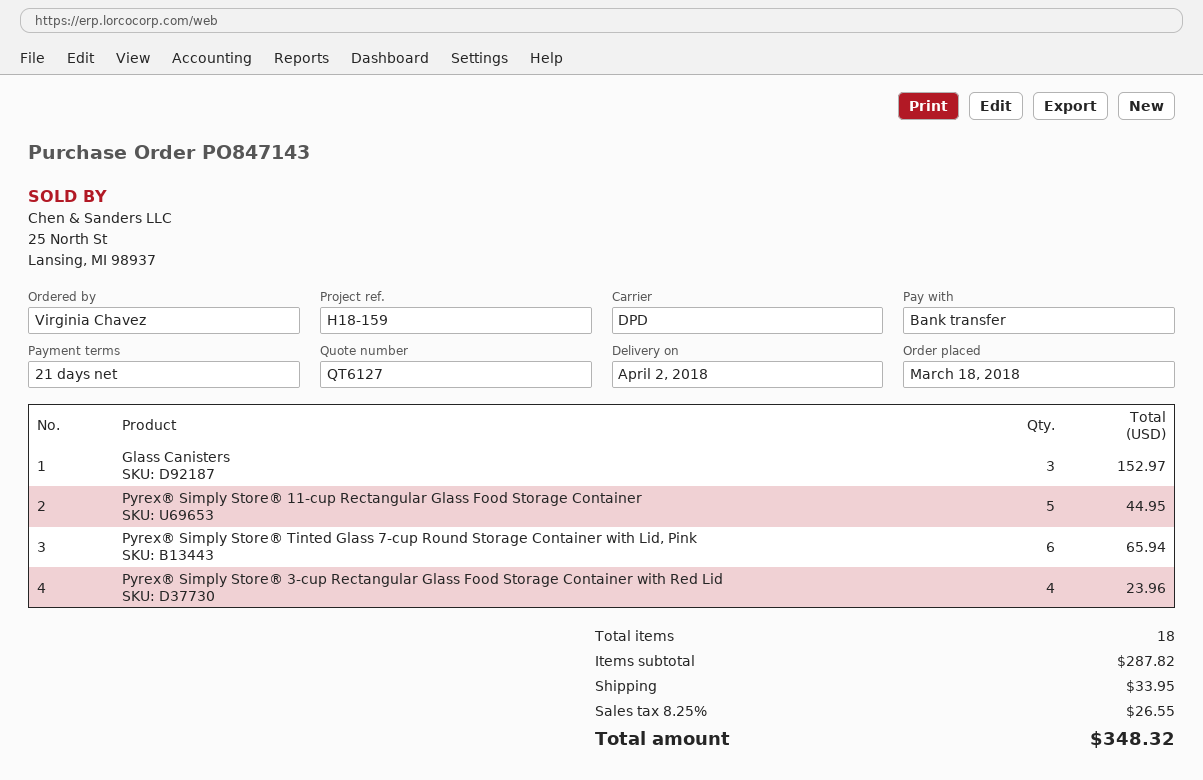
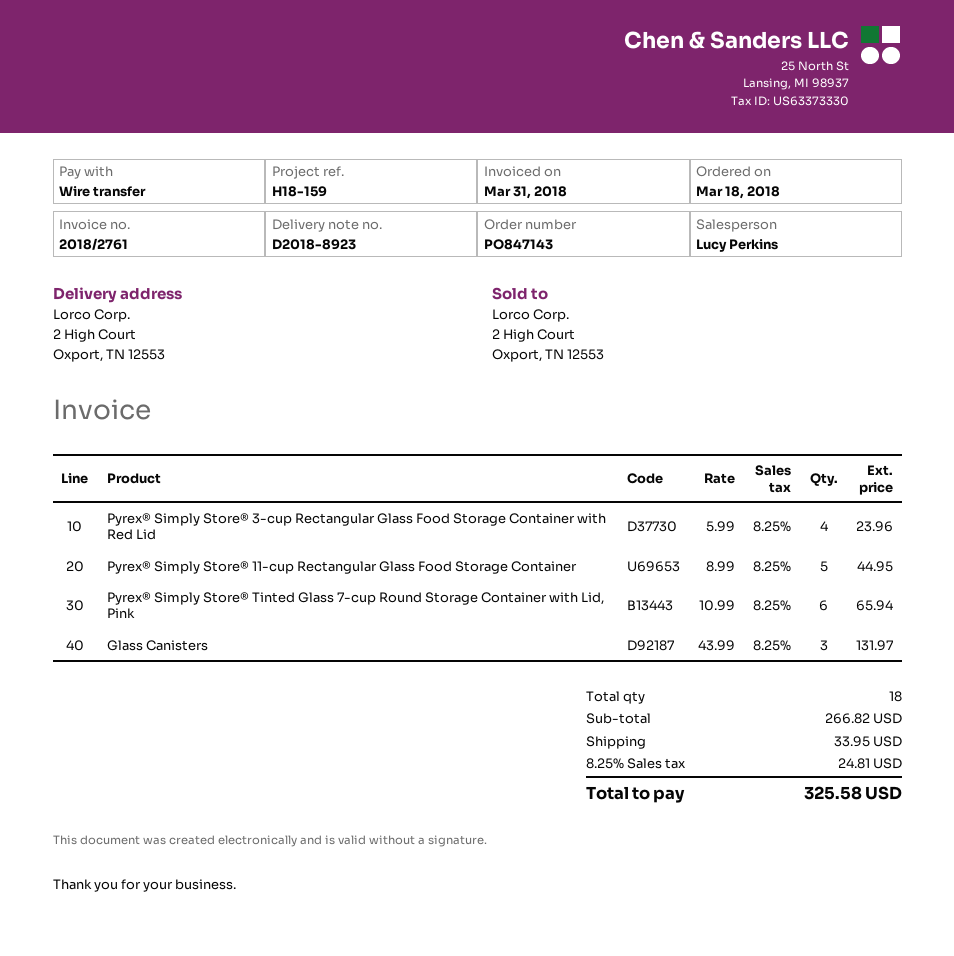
Glass Canisters: 3 for 152.97 -> 3 for 131.97
subtotal: 287.82 -> 266.82
tax: 8.25% = 26.55 -> 8.25% = 24.81
total: 348.32 -> 325.58

